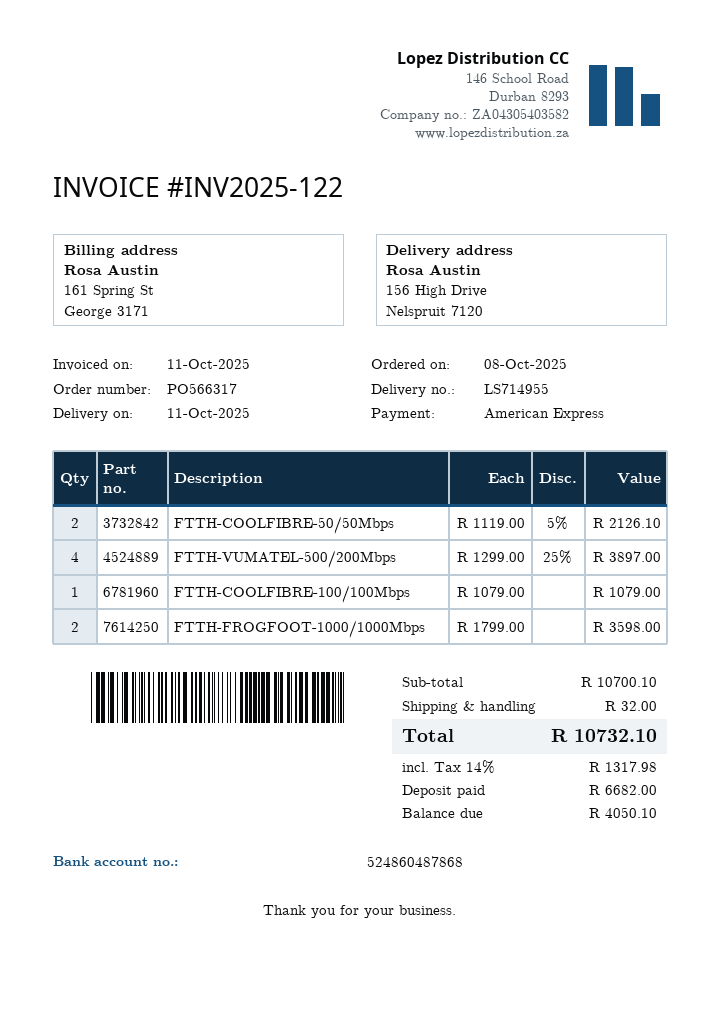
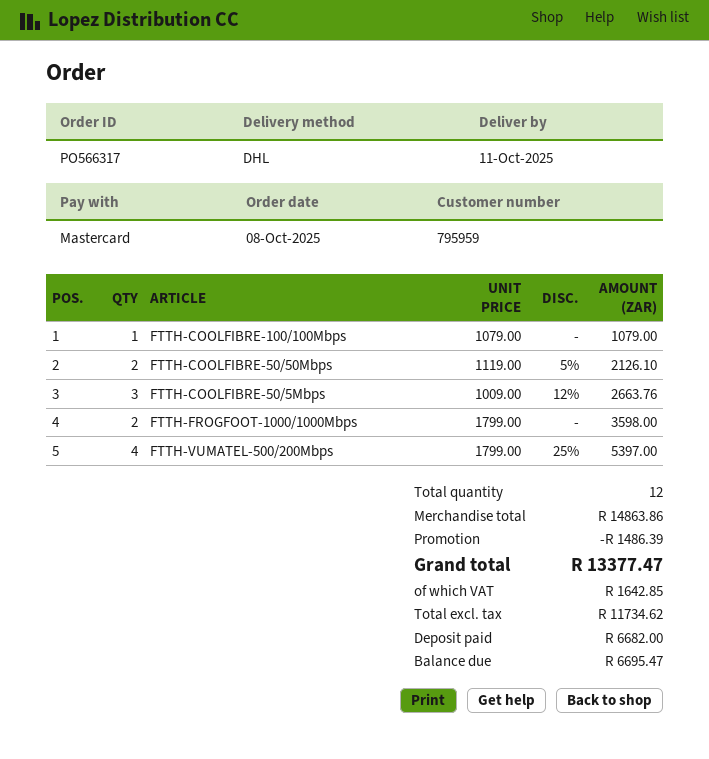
payment method: American Express -> Mastercard
FTTH-VUMATEL-500/200Mbps: 4 x 1299.00 - 25% = 3897.00 -> 4 x 1799.00 - 25% = 5397.00
FTTH-COOLFIBRE-50/5Mbps: none -> 3 x 1009.00 - 12% = 2663.76
subtotal: 10700.10 -> 14863.86
discount: none -> 1486.39
shipping: 32.00 -> none
tax: 1317.98 -> 1642.85
total: 10732.10 -> 13377.47
balance: 4050.10 -> 6695.47

